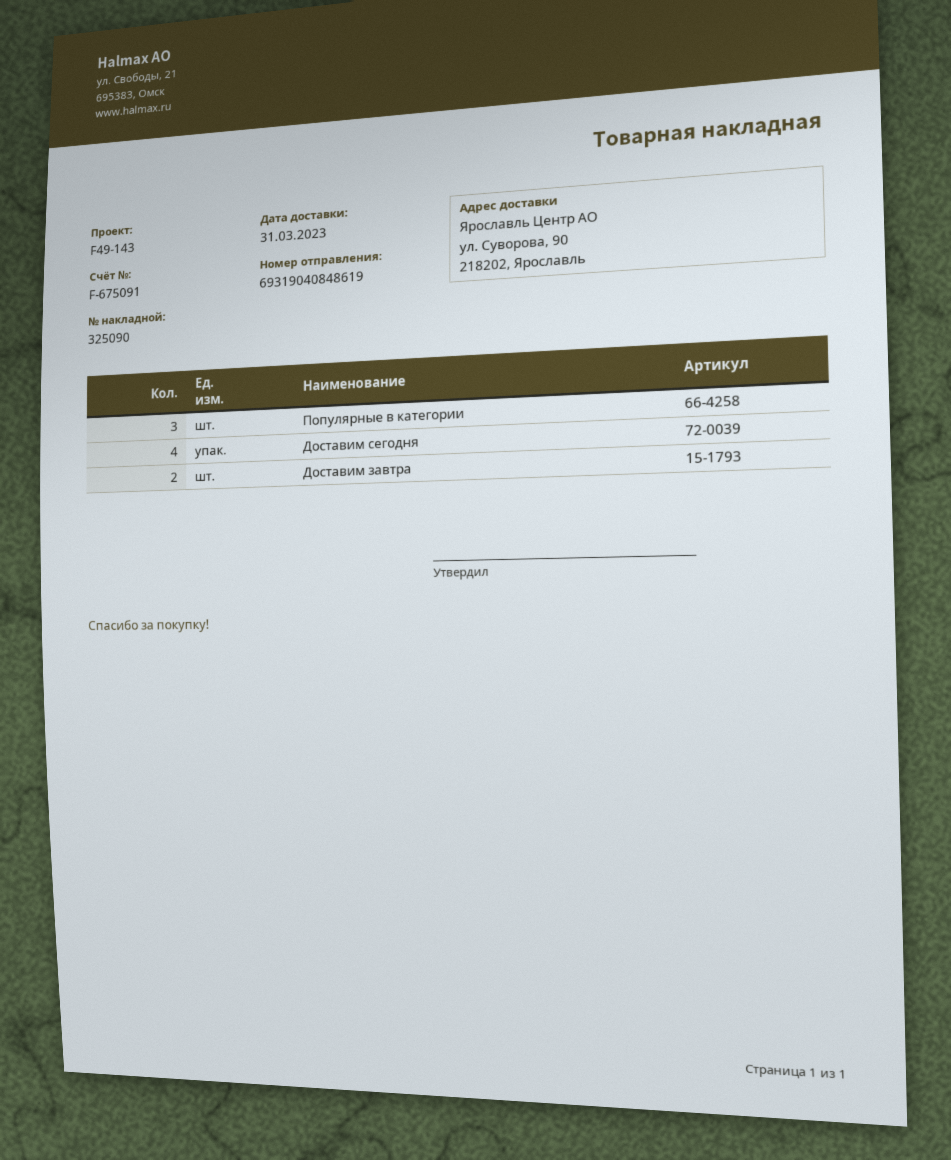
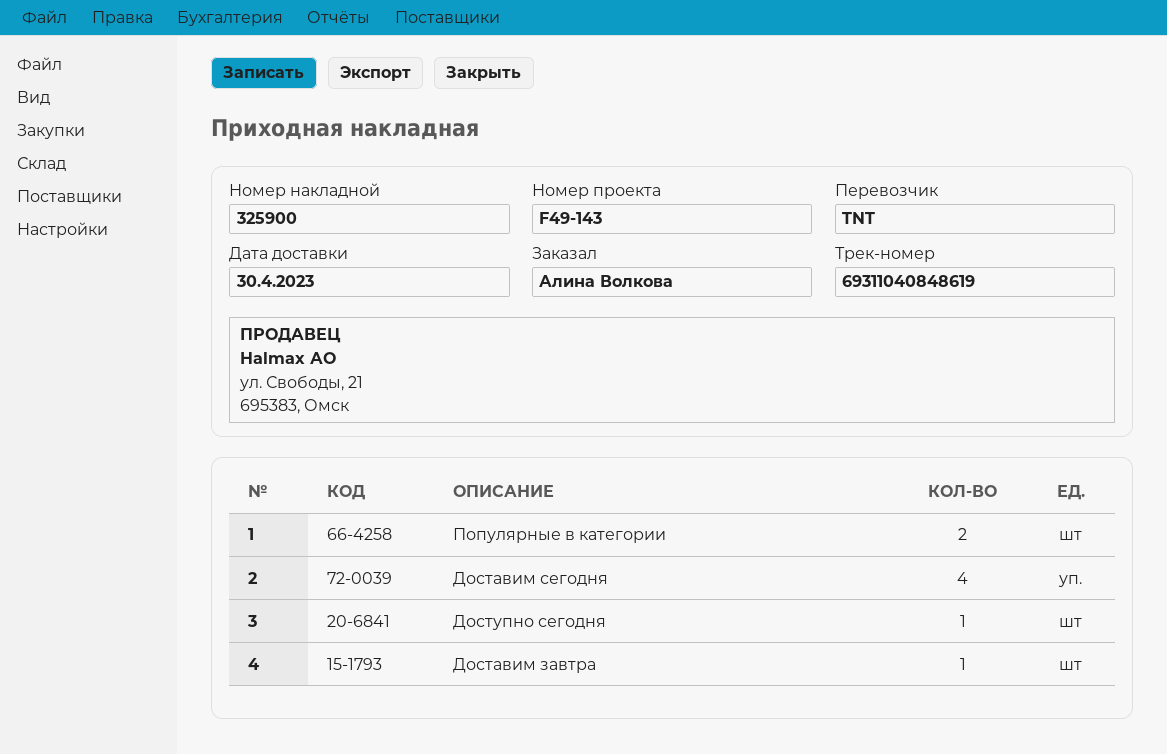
delivery note number: 325090 -> 325900
delivery date: 2023-03-31 -> 2023-04-30
tracking number: 69319040848619 -> 69311040848619
Популярные в категории: 3 -> 2
Доставим завтра: 2 -> 1
Доступно сегодня: none -> 1

